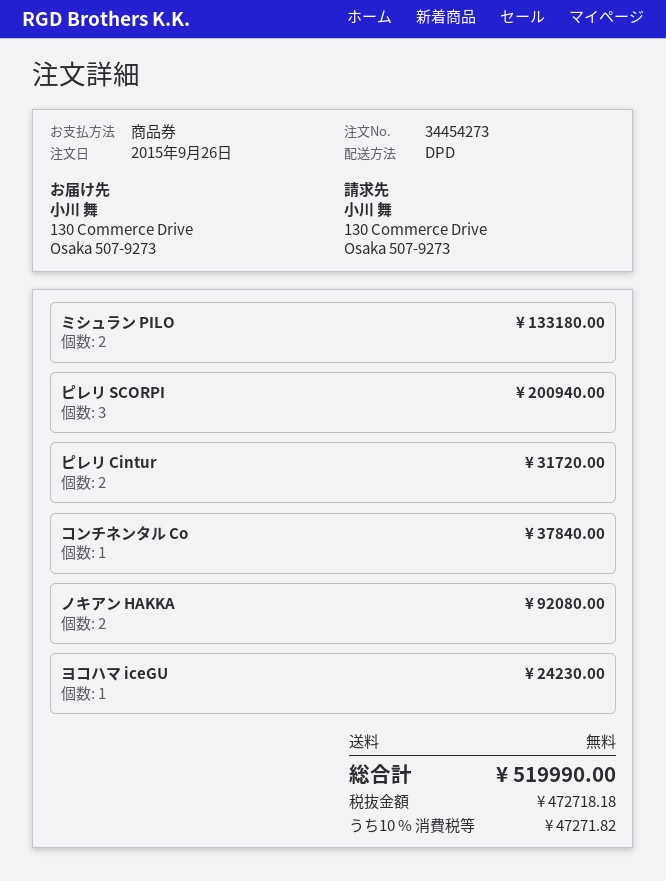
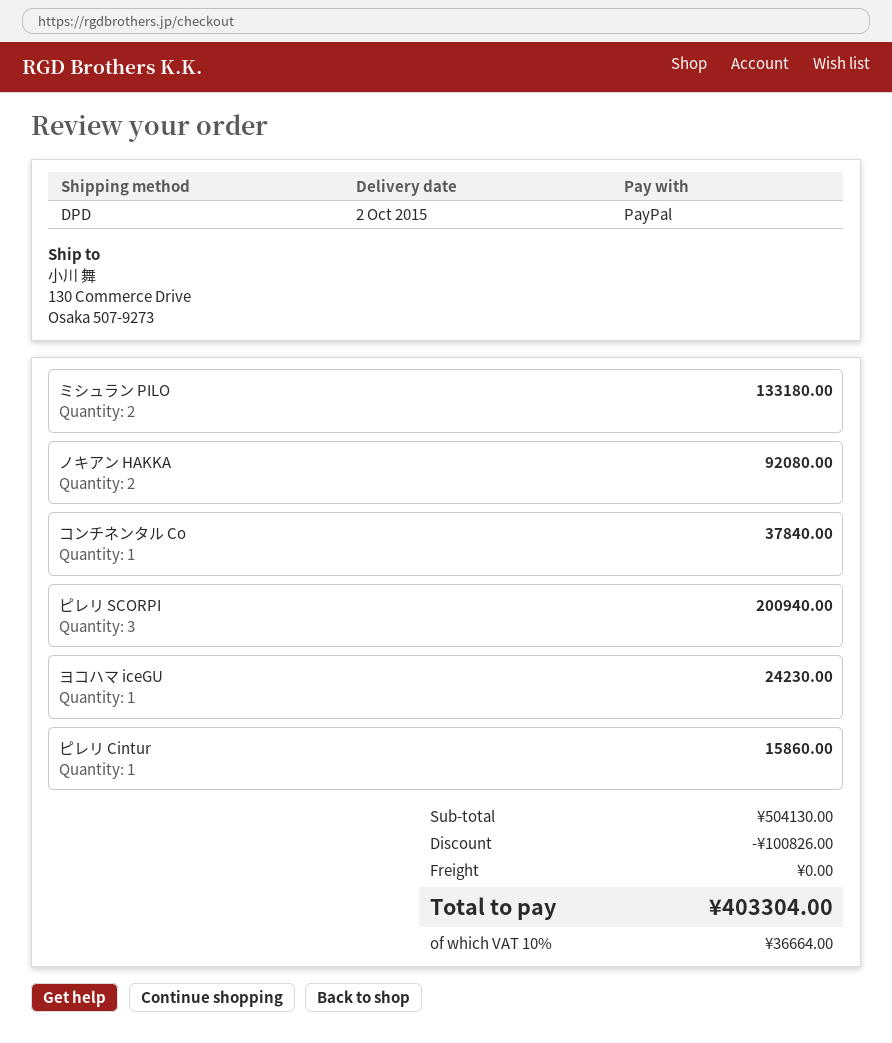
payment method: gift card -> PayPal
ピレリ Cintur: 2 for 31720.00 -> 1 for 15860.00
discount: none -> 100826.00
tax: 10% = 47271.82 -> 10% = 36664.00
total: 519990.00 -> 403304.00

